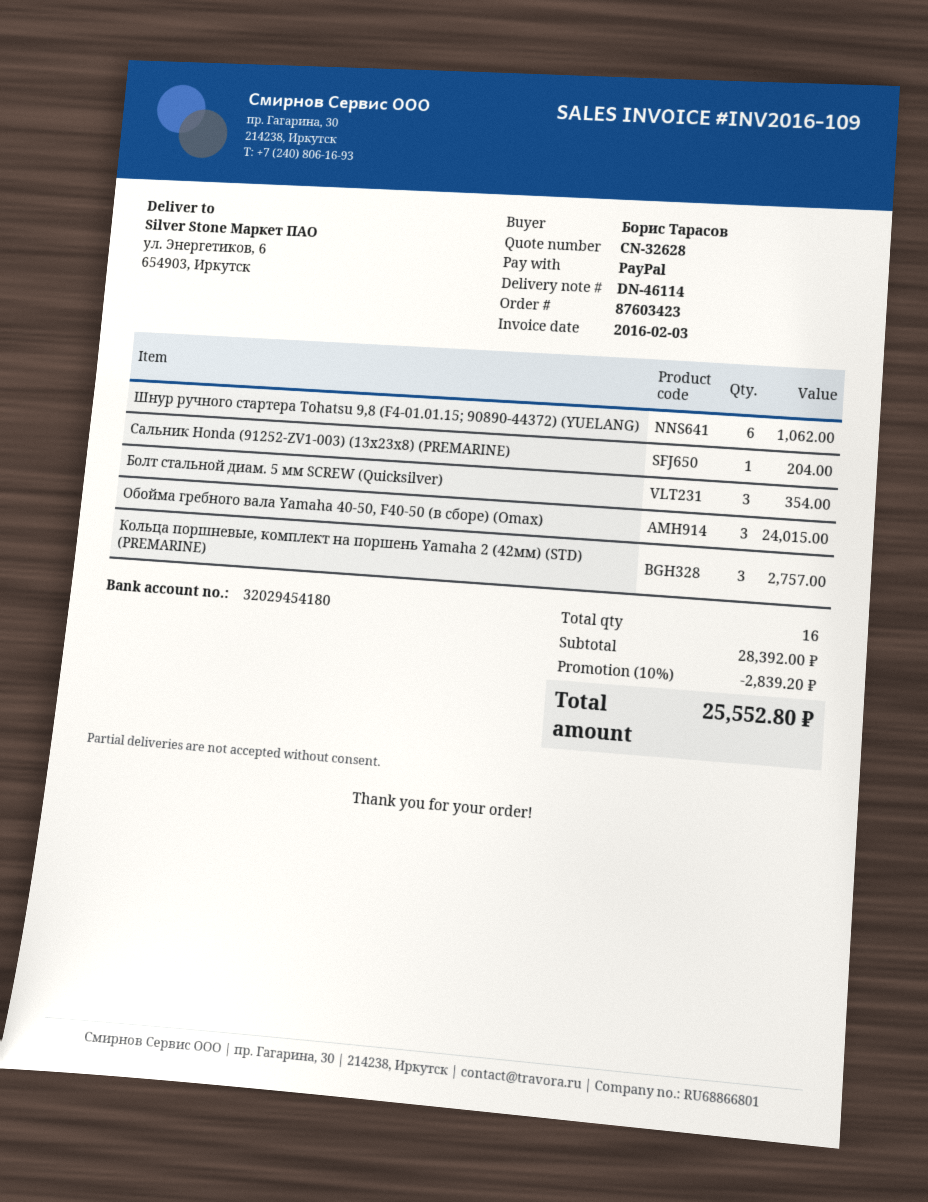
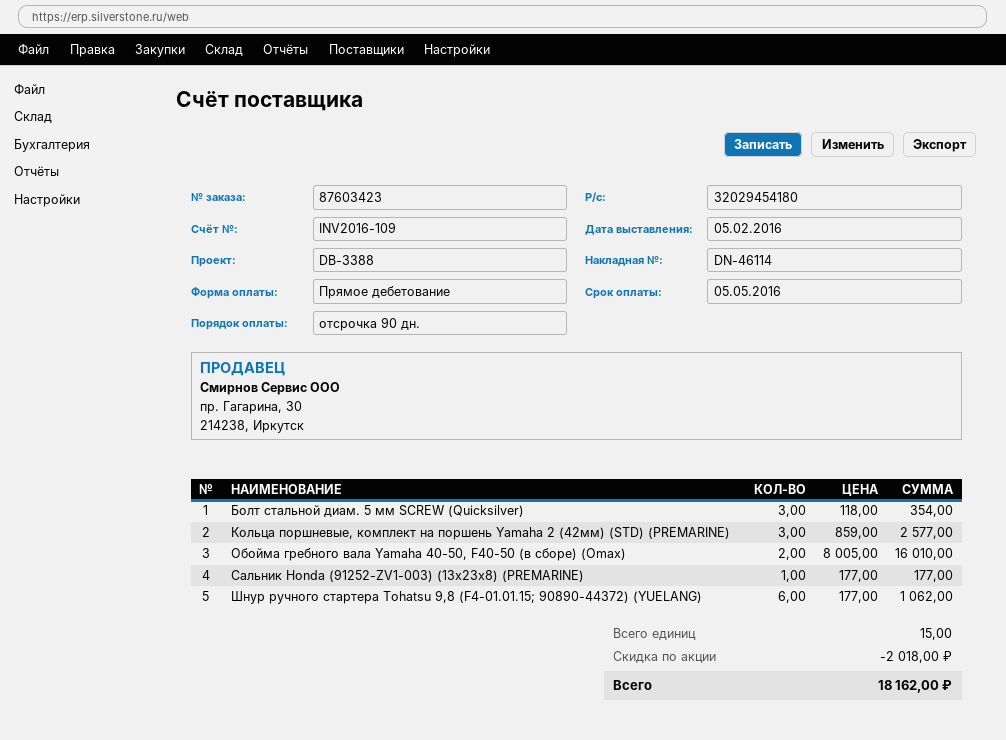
invoice date: 2016-02-03 -> 2016-02-05
payment method: PayPal -> direct debit
Сальник Honda (91252-ZV1-003) (13х23х8) (PREMARINE): 1 for 204.00 -> 1 for 177.00
Обойма гребного вала Yamaha 40-50, F40-50 (в сборе) (Omax): 3 for 24015.00 -> 2 for 16010.00
Кольца поршневые, комплект на поршень Yamaha 2 (42мм) (STD) (PREMARINE): 3 for 2757.00 -> 3 for 2577.00
total quantity: 16 -> 15
discount: 2839.20 -> 2018.00
total: 25552.80 -> 18162.00

